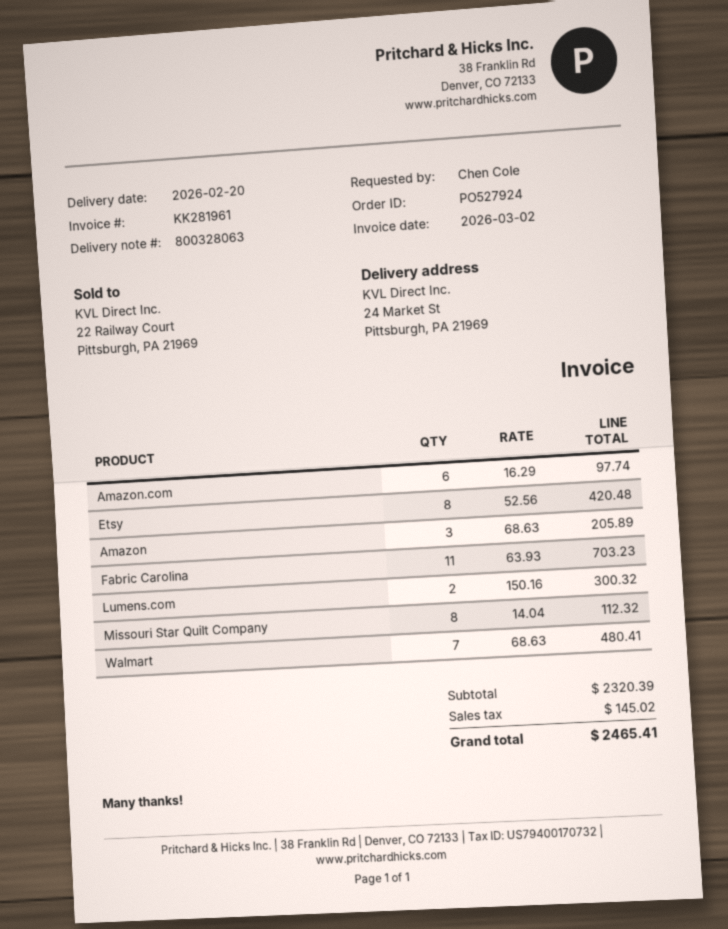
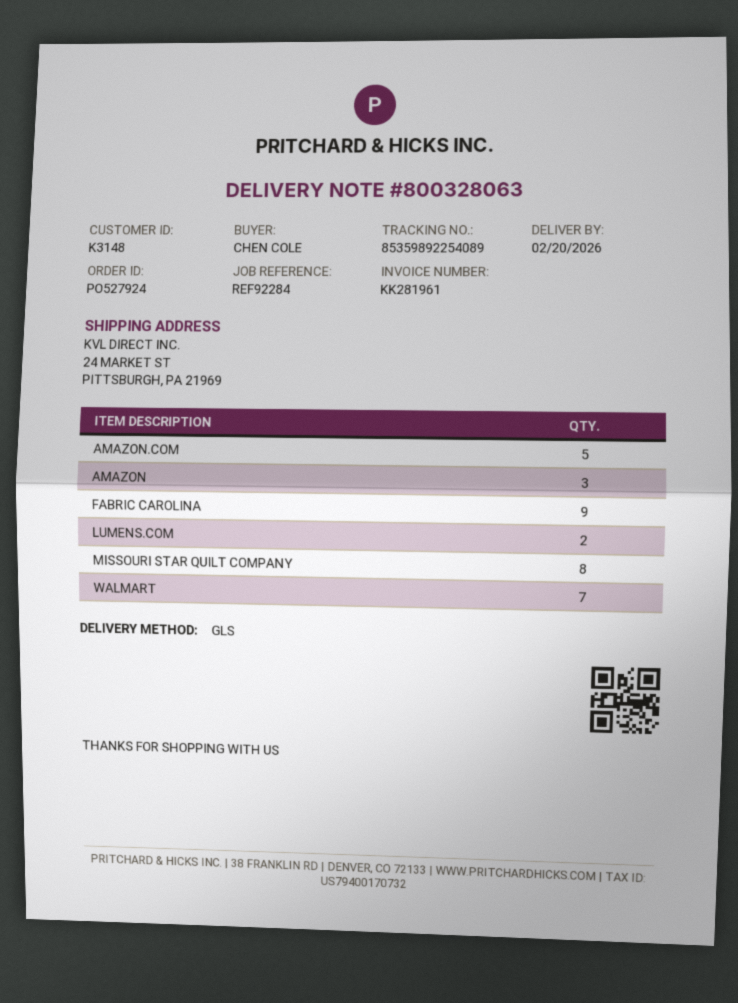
Amazon.com: 6 -> 5
Etsy: 8 -> none
Fabric Carolina: 11 -> 9

